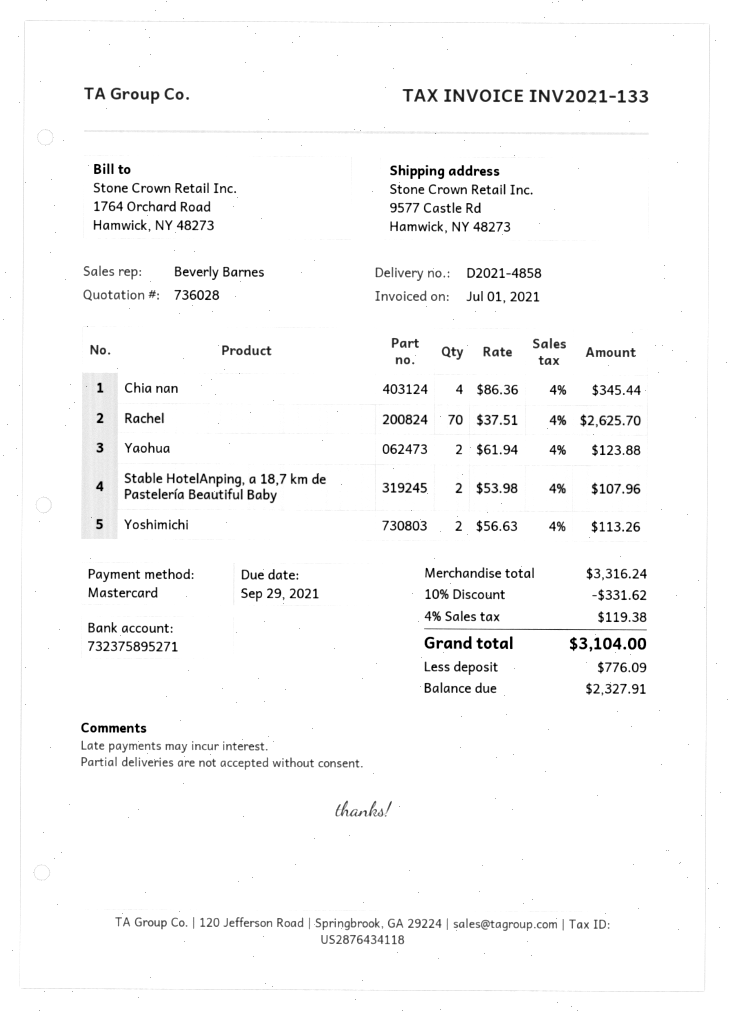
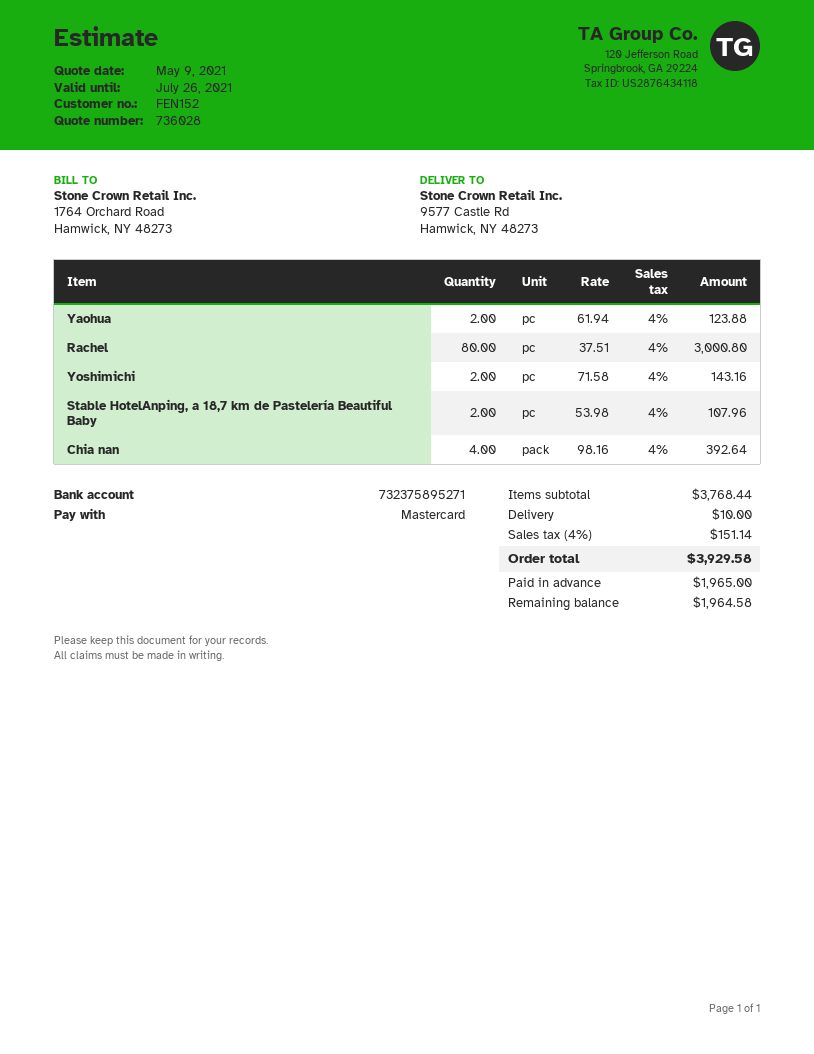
Chia nan: 4 x 86.36 = 345.44 -> 4 x 98.16 = 392.64
Rachel: 70 x 37.51 = 2625.70 -> 80 x 37.51 = 3000.80
Yoshimichi: 2 x 56.63 = 113.26 -> 2 x 71.58 = 143.16
subtotal: 3316.24 -> 3768.44
discount: 10% = 331.62 -> none
shipping: none -> 10.00
tax: 4% = 119.38 -> 4% = 151.14
total: 3104.00 -> 3929.58
deposit: 776.09 -> 1965.00
balance: 2327.91 -> 1964.58

